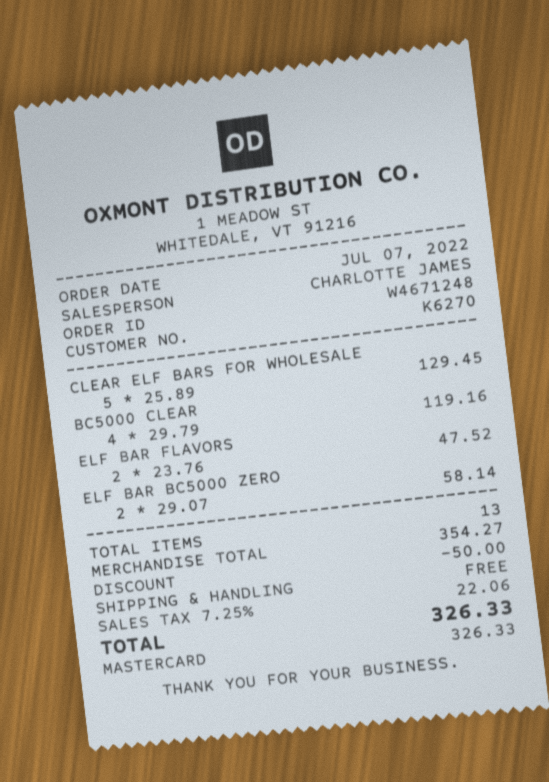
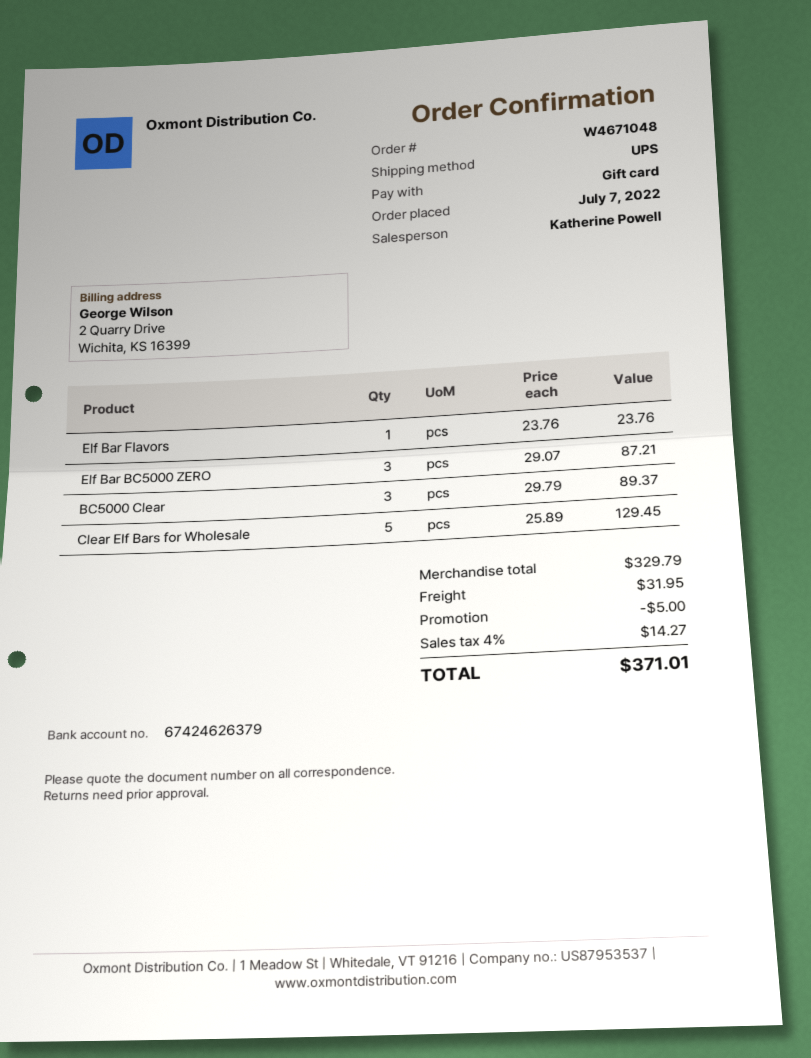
order number: W4671248 -> W4671048
sales rep: CHARLOTTE JAMES -> Katherine Powell
payment method: Mastercard -> gift card
BC5000 CLEAR: 4 x 29.79 = 119.16 -> 3 x 29.79 = 89.37
ELF BAR FLAVORS: 2 x 23.76 = 47.52 -> 1 x 23.76 = 23.76
ELF BAR BC5000 ZERO: 2 x 29.07 = 58.14 -> 3 x 29.07 = 87.21
subtotal: 354.27 -> 329.79
discount: 50.00 -> 5.00
shipping: 0.00 -> 31.95
tax: 7.25% = 22.06 -> 4% = 14.27
total: 326.33 -> 371.01

